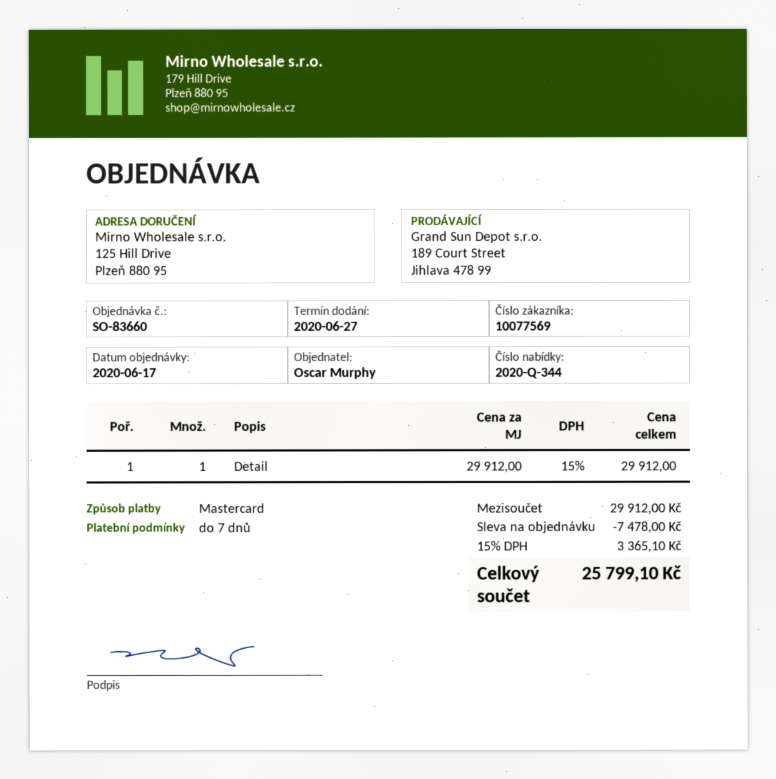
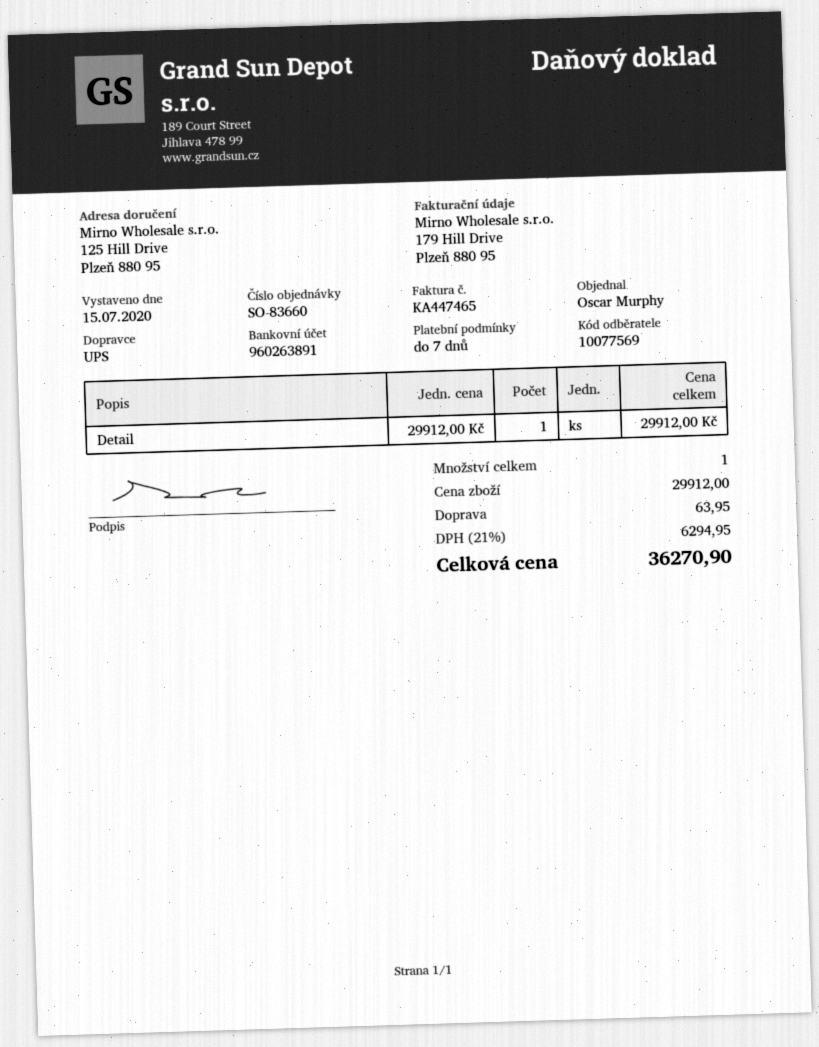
discount: 7478.00 -> none
shipping: none -> 63.95
tax: 15% = 3365.10 -> 21% = 6294.95
total: 25799.10 -> 36270.90

